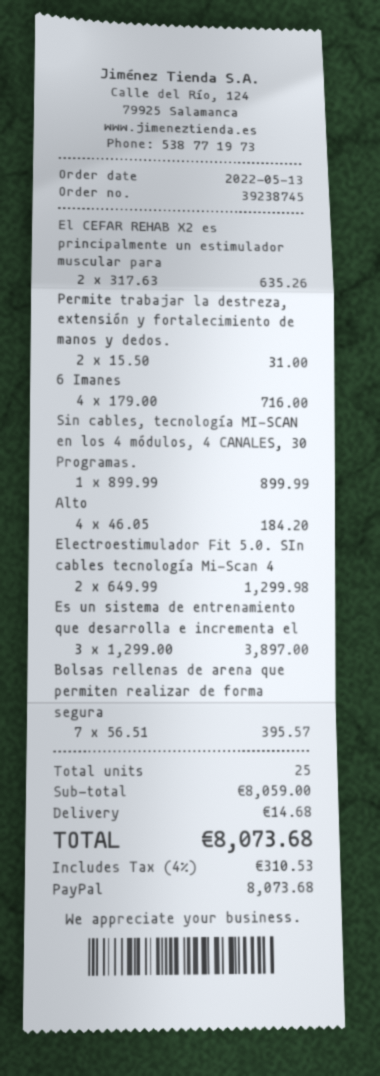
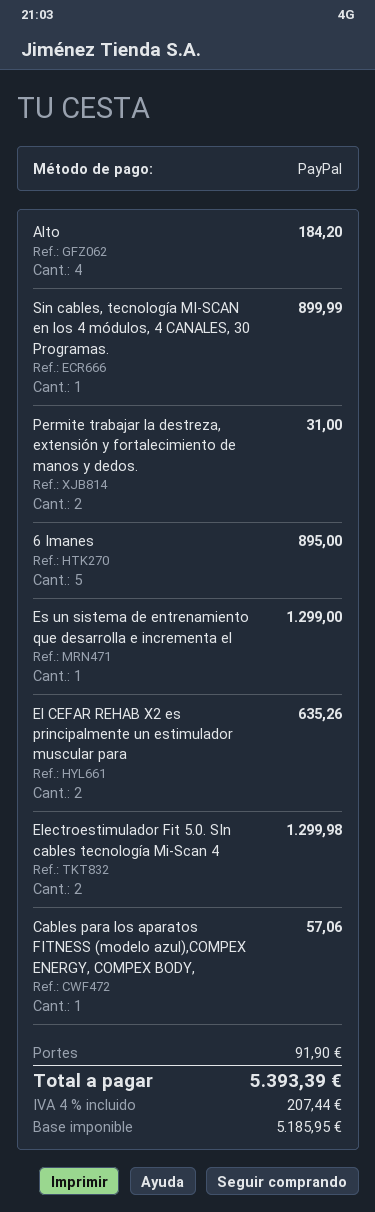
6 Imanes: 4 for 716.00 -> 5 for 895.00
Es un sistema de entrenamiento que desarrolla e incrementa el: 3 for 3897.00 -> 1 for 1299.00
Bolsas rellenas de arena que permiten realizar de forma segura: 7 for 395.57 -> none
Cables para los aparatos FITNESS (modelo azul),COMPEX ENERGY, COMPEX BODY,: none -> 1 for 57.06
shipping: 14.68 -> 91.90
tax: 4% = 310.53 -> 4% = 207.44
total: 8073.68 -> 5393.39

